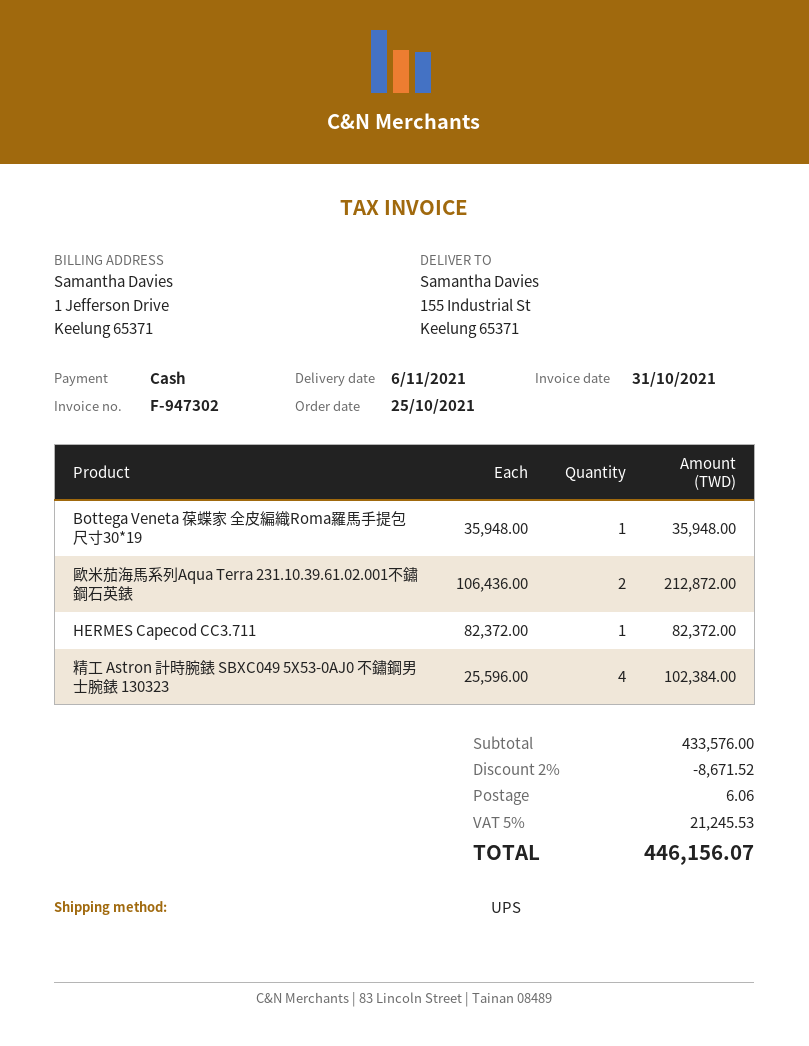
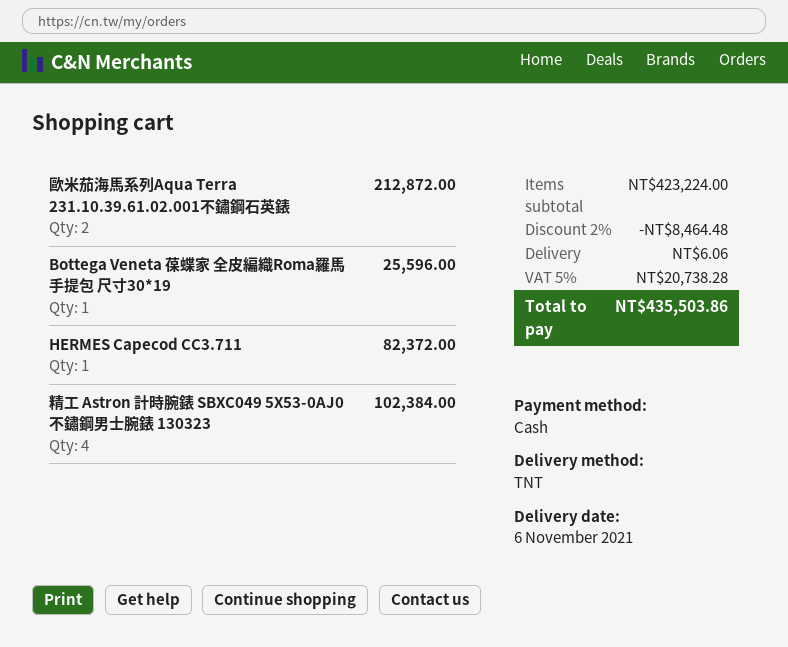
shipping method: UPS -> TNT
Bottega Veneta 葆蝶家 全皮編織Roma羅馬手提包 尺寸30*19: 1 for 35948.00 -> 1 for 25596.00
subtotal: 433576.00 -> 423224.00
discount: 2% = 8671.52 -> 2% = 8464.48
tax: 5% = 21245.53 -> 5% = 20738.28
total: 446156.07 -> 435503.86

